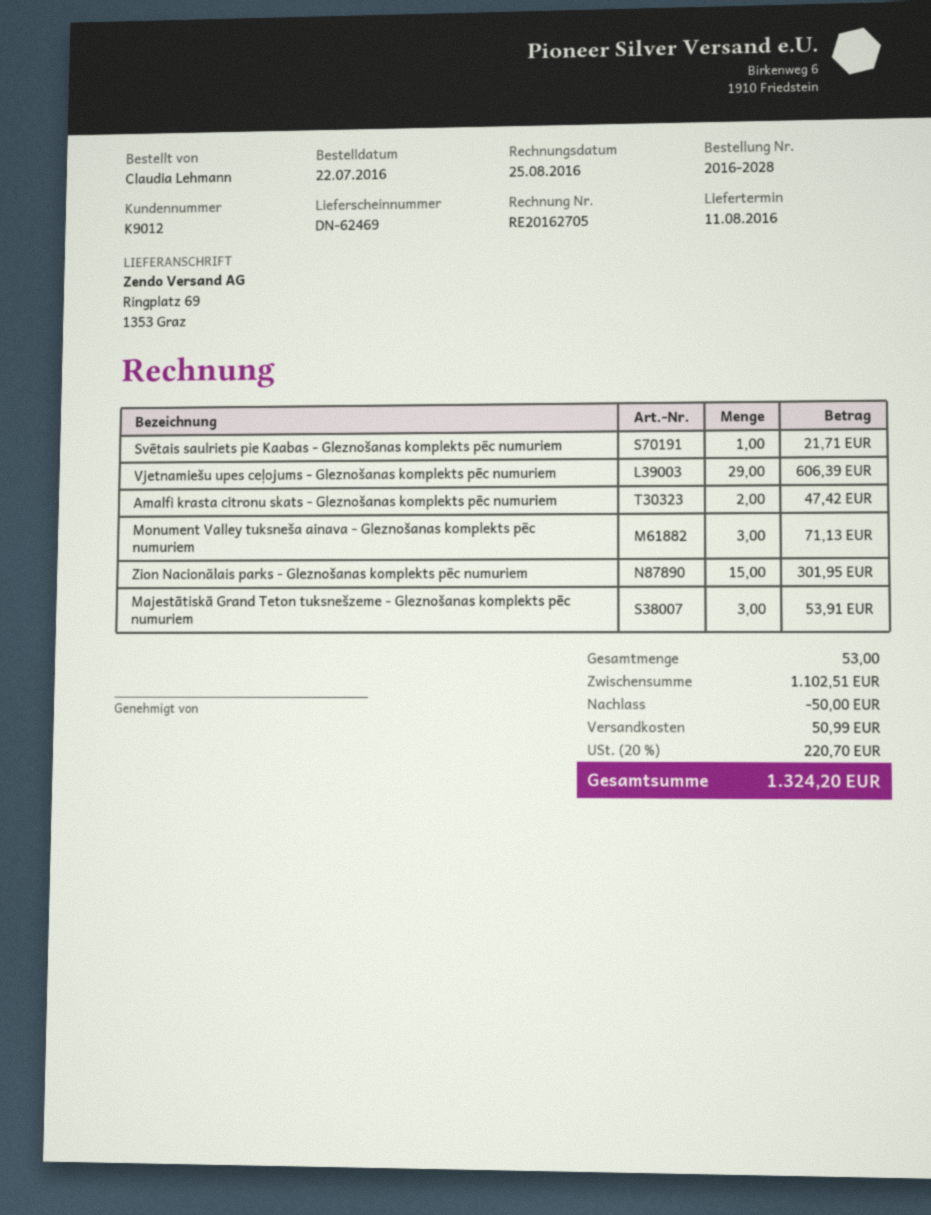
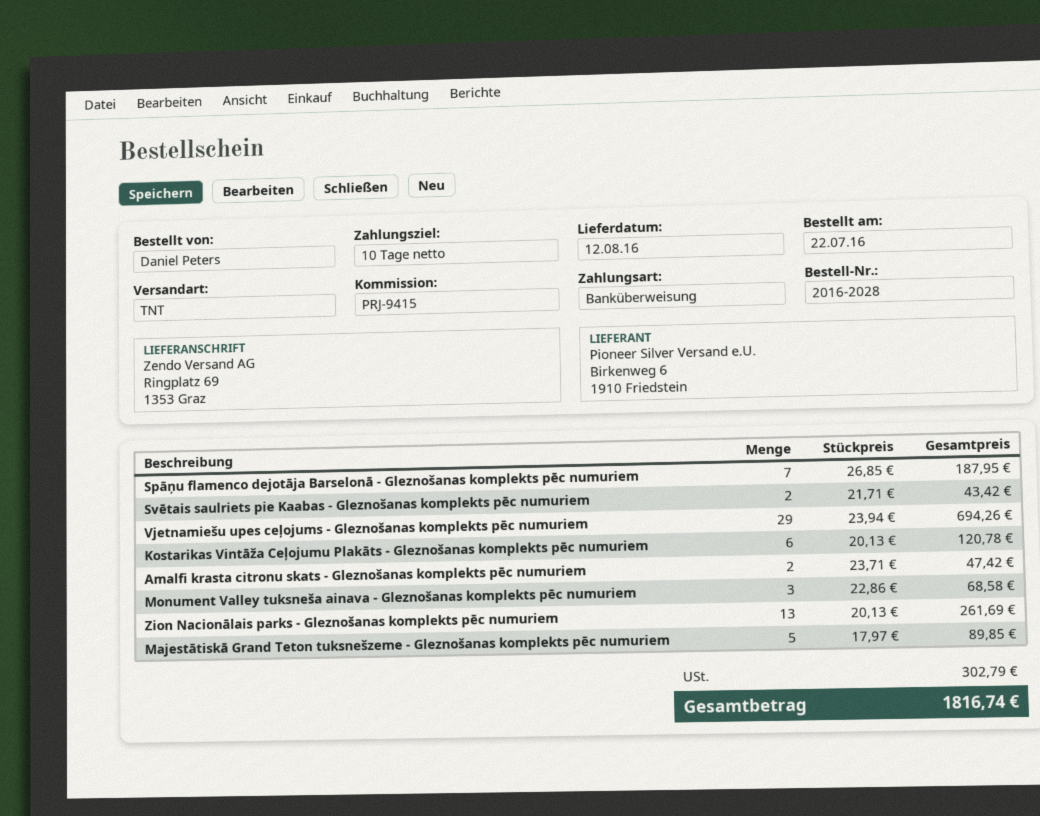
delivery date: 2016-08-11 -> 2016-08-12
ordered by: Claudia Lehmann -> Daniel Peters
Svētais saulriets pie Kaabas - Gleznošanas komplekts pēc numuriem: 1 for 21.71 -> 2 for 43.42
Vjetnamiešu upes ceļojums - Gleznošanas komplekts pēc numuriem: 29 for 606.39 -> 29 for 694.26
Monument Valley tuksneša ainava - Gleznošanas komplekts pēc numuriem: 3 for 71.13 -> 3 for 68.58
Zion Nacionālais parks - Gleznošanas komplekts pēc numuriem: 15 for 301.95 -> 13 for 261.69
Majestātiskā Grand Teton tuksnešzeme - Gleznošanas komplekts pēc numuriem: 3 for 53.91 -> 5 for 89.85
Spāņu flamenco dejotāja Barselonā - Gleznošanas komplekts pēc numuriem: none -> 7 for 187.95
Kostarikas Vintāža Ceļojumu Plakāts - Gleznošanas komplekts pēc numuriem: none -> 6 for 120.78
discount: 50.00 -> none
shipping: 50.99 -> none
tax: 220.70 -> 302.79
total: 1324.20 -> 1816.74

